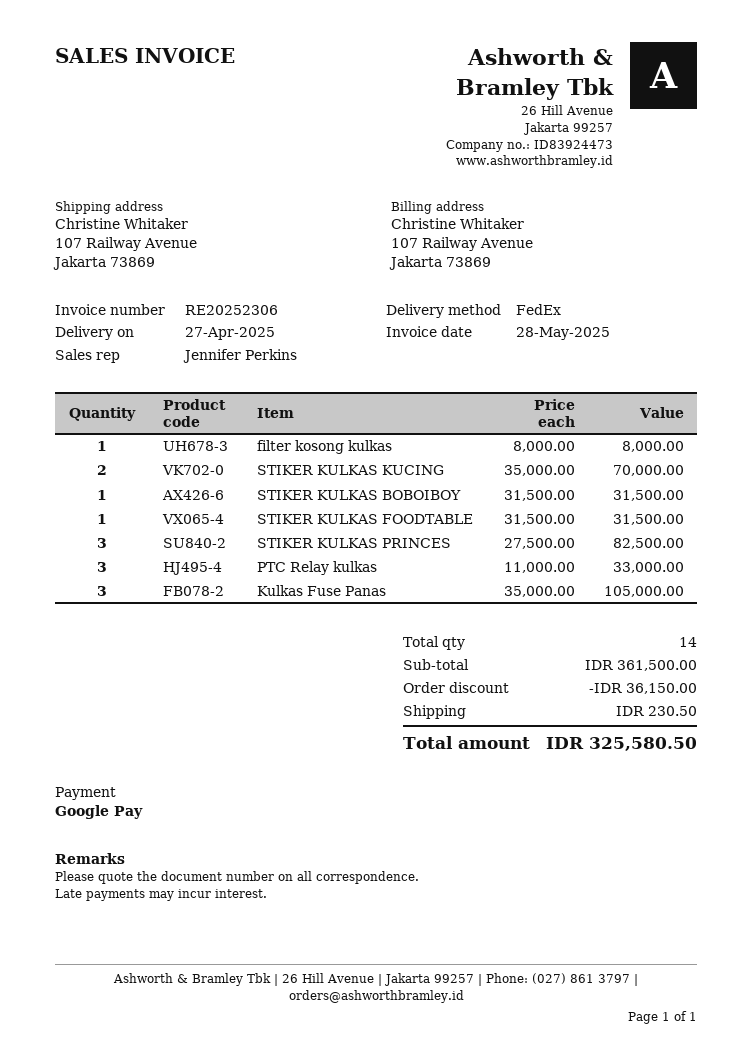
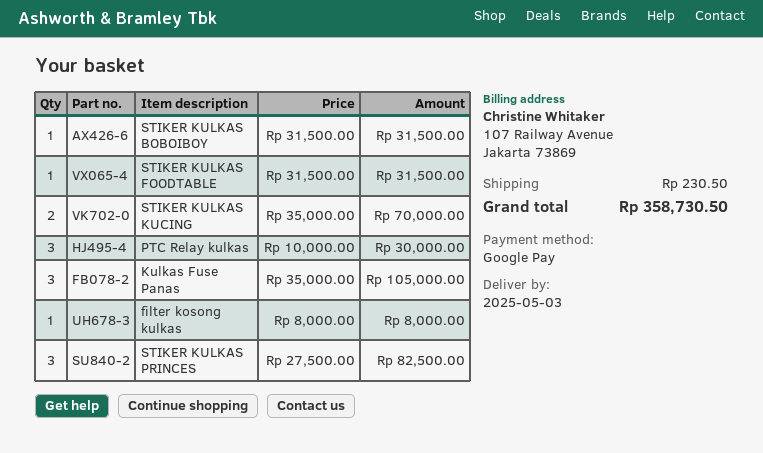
delivery date: 2025-04-27 -> 2025-05-03
PTC Relay kulkas: 3 x 11000.00 = 33000.00 -> 3 x 10000.00 = 30000.00
discount: 36150.00 -> none
total: 325580.50 -> 358730.50

